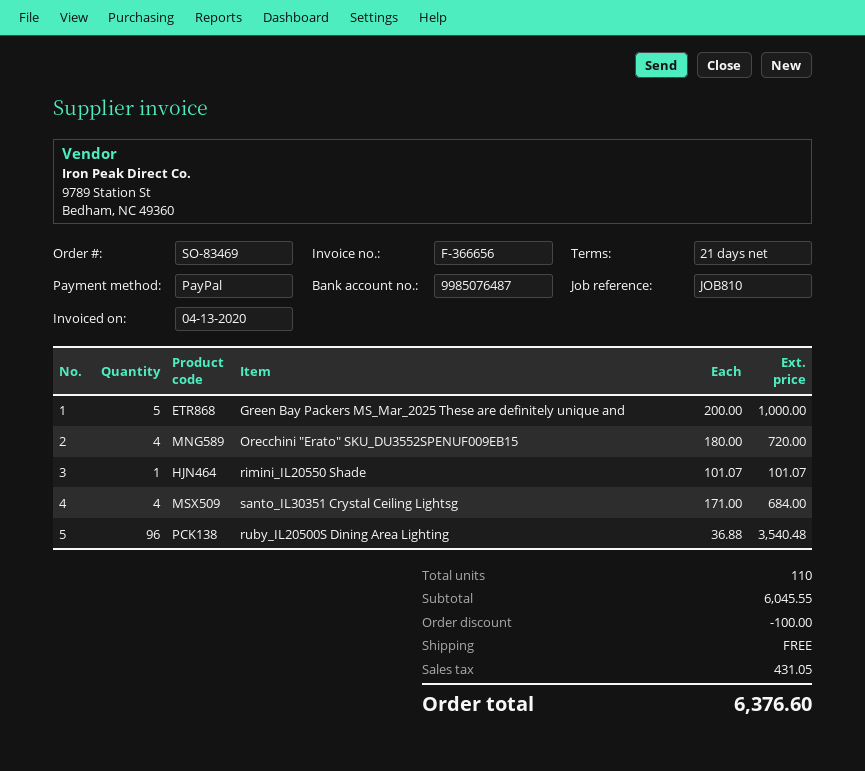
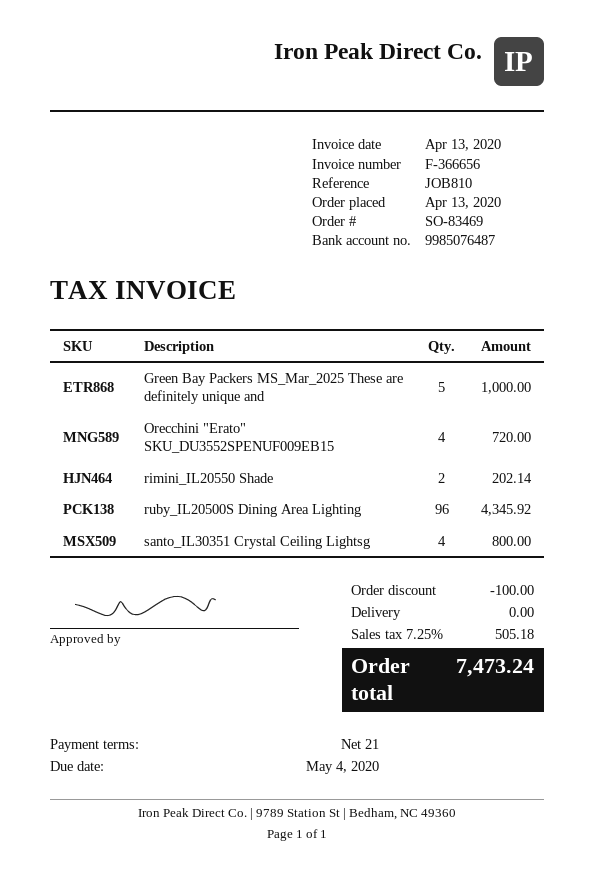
rimini_IL20550 Shade: 1 for 101.07 -> 2 for 202.14
santo_IL30351 Crystal Ceiling Lightsg: 4 for 684.00 -> 4 for 800.00
ruby_IL20500S Dining Area Lighting: 96 for 3540.48 -> 96 for 4345.92
tax: 431.05 -> 505.18
total: 6376.60 -> 7473.24

